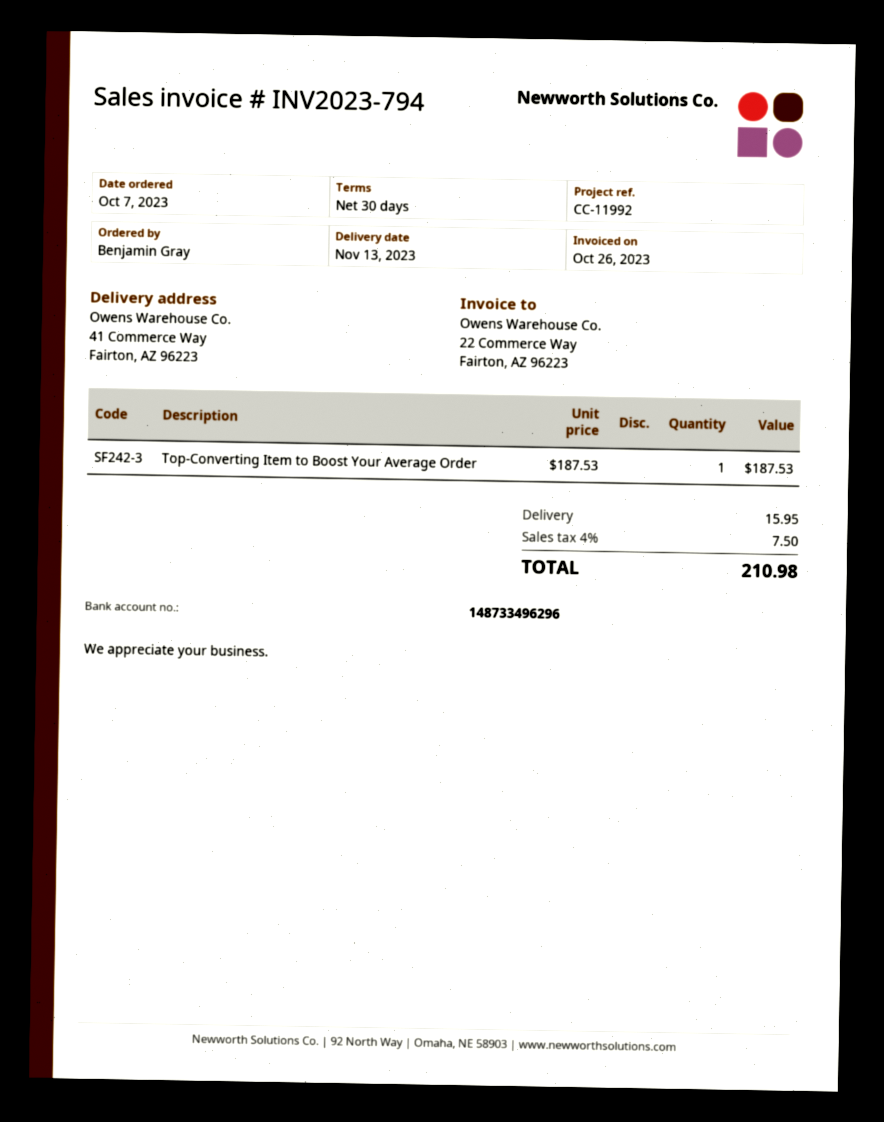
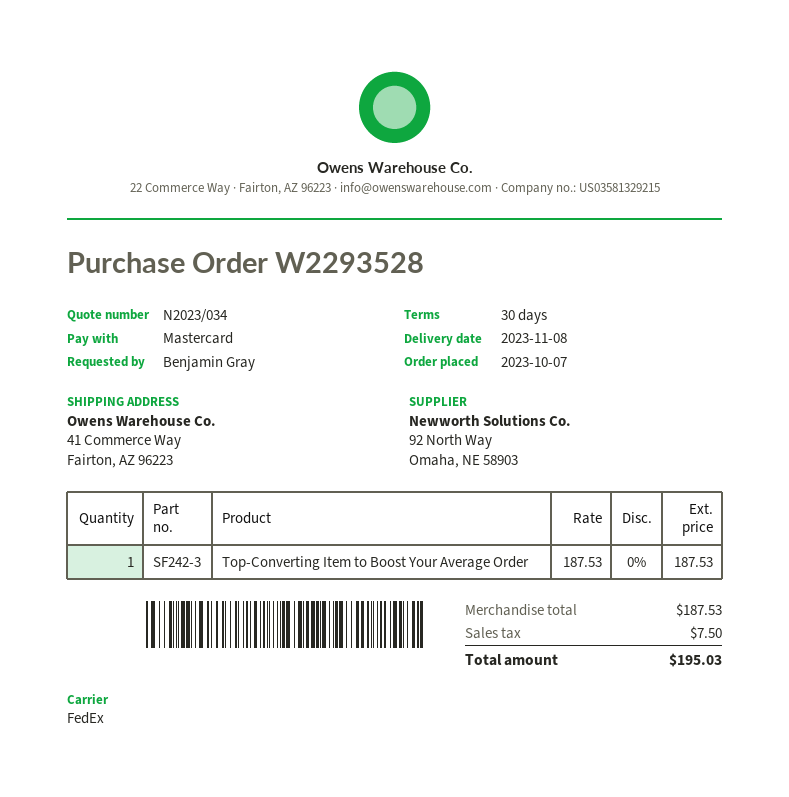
delivery date: 2023-11-13 -> 2023-11-08
shipping: 15.95 -> none
total: 210.98 -> 195.03

